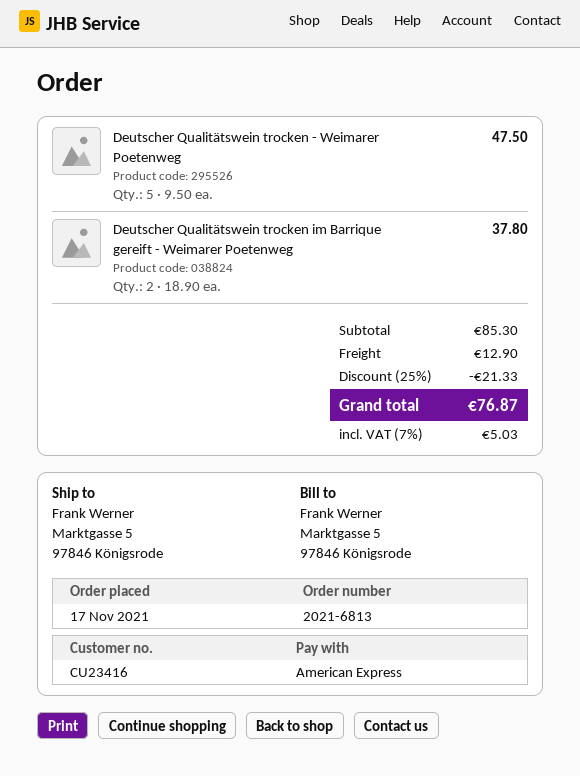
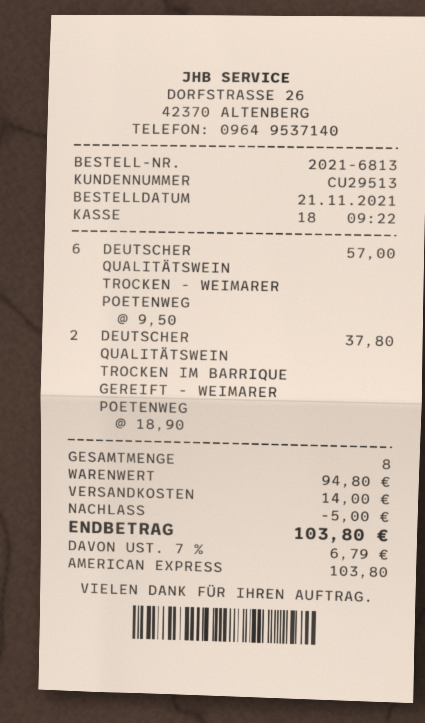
order date: 2021-11-17 -> 2021-11-21
customer number: CU23416 -> CU29513
Deutscher Qualitätswein trocken - Weimarer Poetenweg: 5 x 9.50 = 47.50 -> 6 x 9.50 = 57.00
subtotal: 85.30 -> 94.80
discount: 21.33 -> 5.00
shipping: 12.90 -> 14.00
tax: 7% = 5.03 -> 7% = 6.79
total: 76.87 -> 103.80

